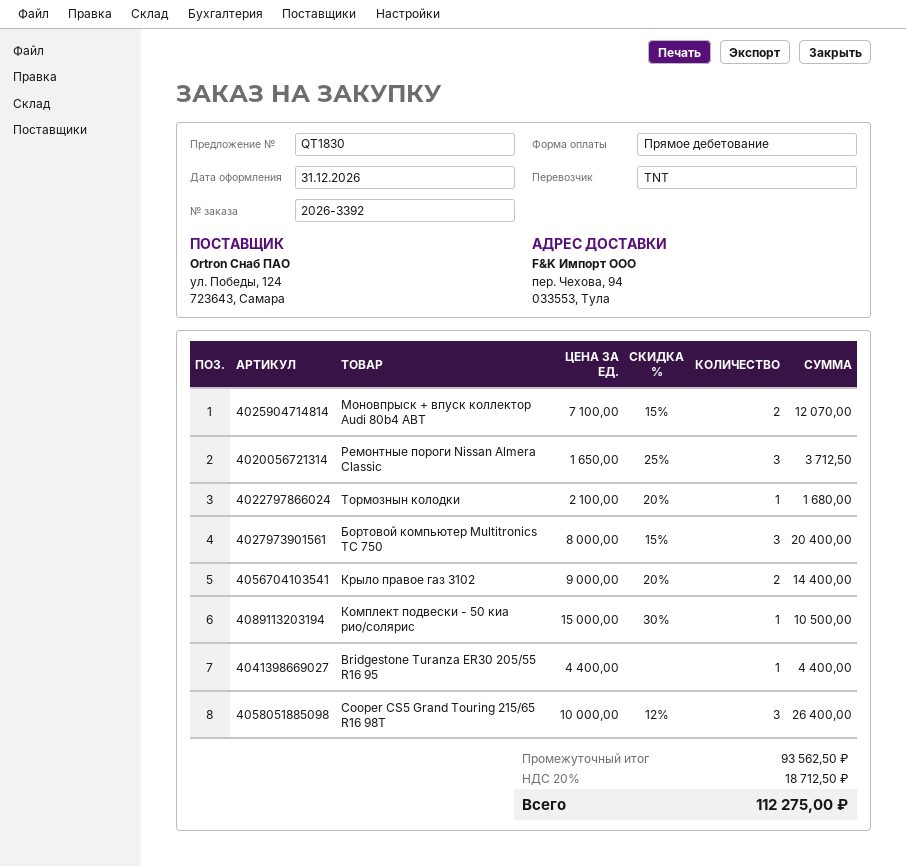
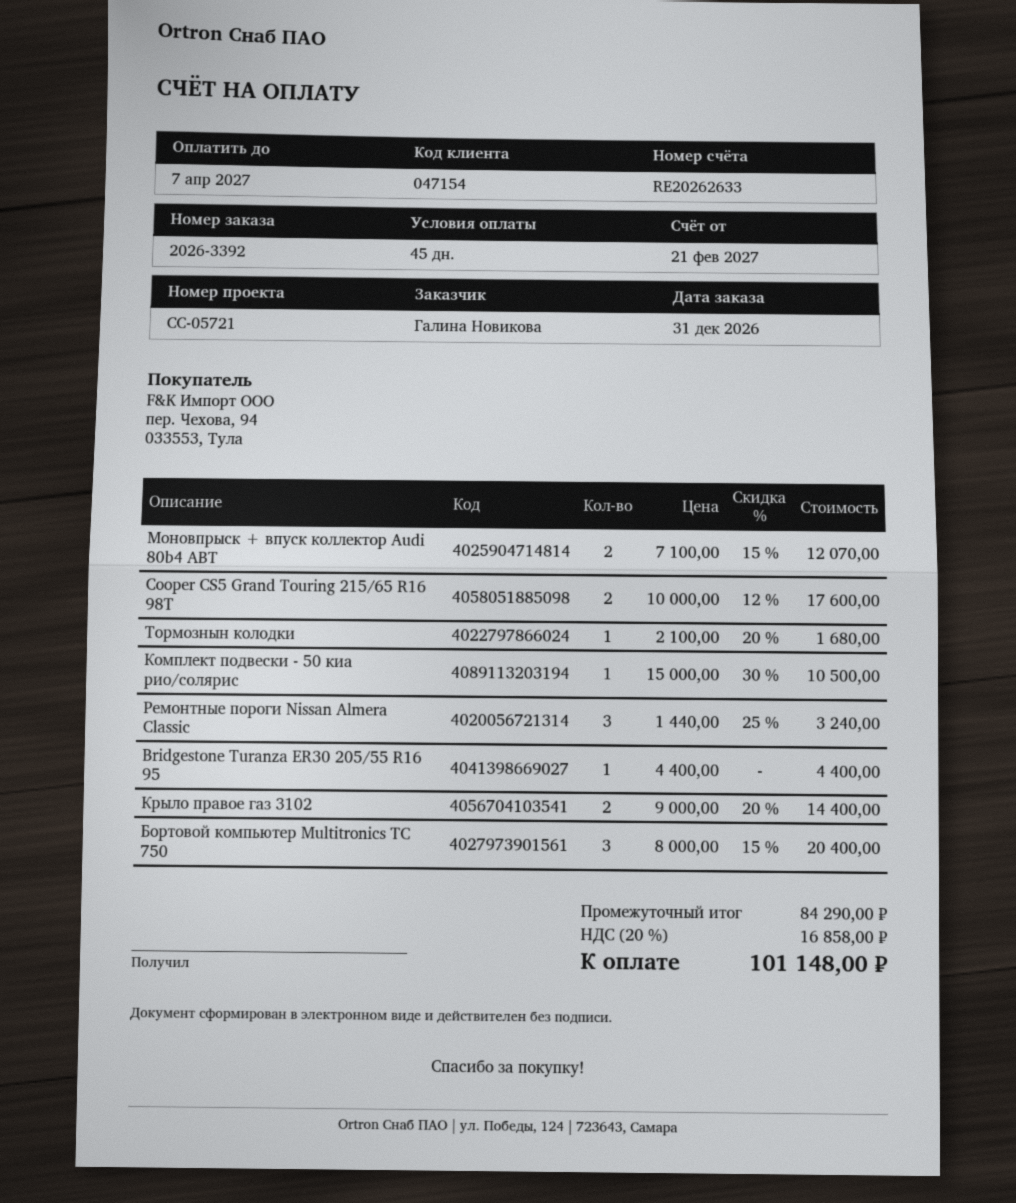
Ремонтные пороги Nissan Almera Classic: 3 x 1650.00 - 25% = 3712.50 -> 3 x 1440.00 - 25% = 3240.00
Cooper CS5 Grand Touring 215/65 R16 98T: 3 x 10000.00 - 12% = 26400.00 -> 2 x 10000.00 - 12% = 17600.00
subtotal: 93562.50 -> 84290.00
tax: 20% = 18712.50 -> 20% = 16858.00
total: 112275.00 -> 101148.00

